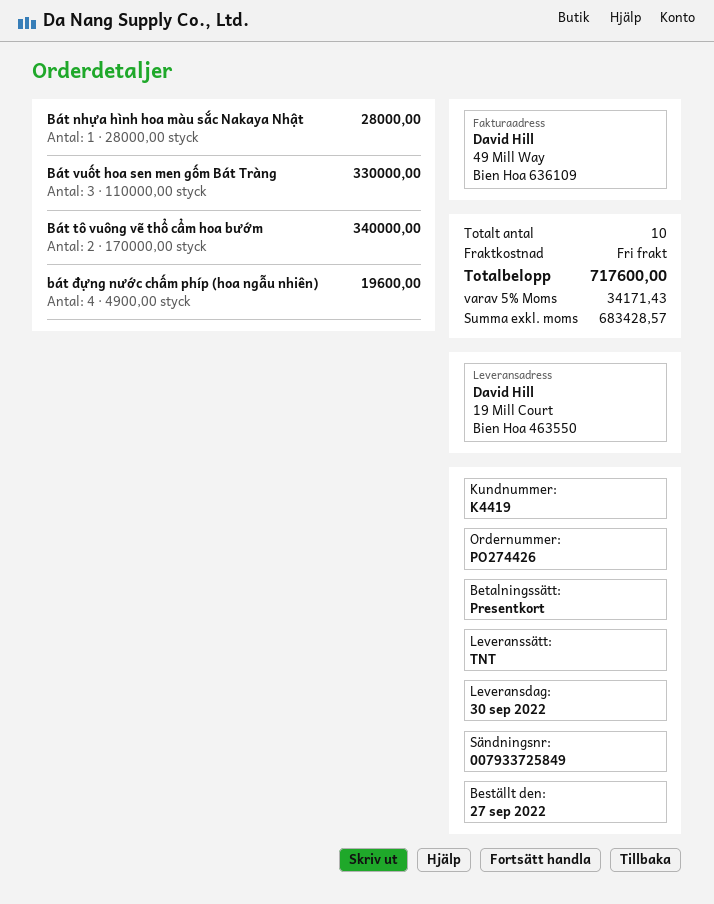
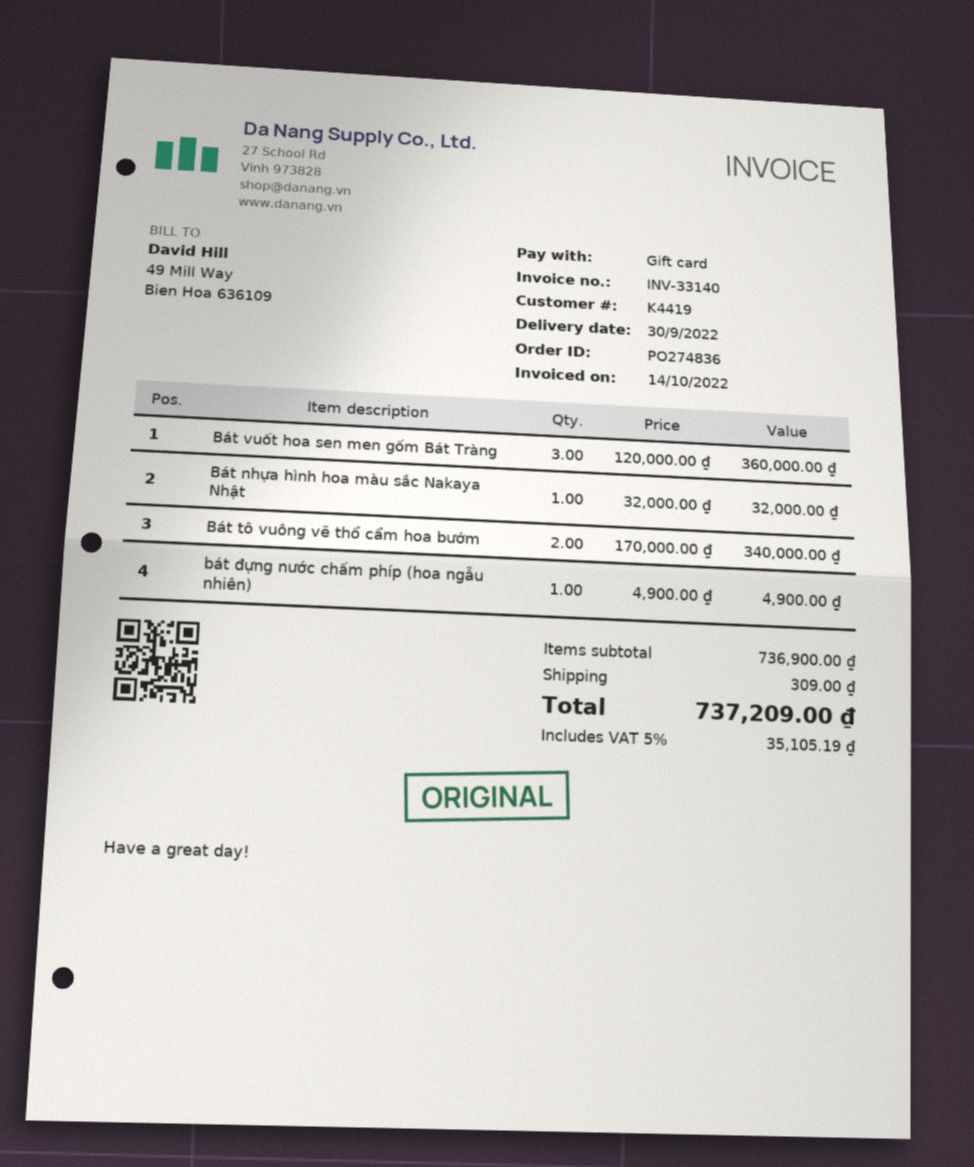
order number: PO274426 -> PO274836
Bát nhựa hình hoa màu sắc Nakaya Nhật: 1 x 28000.00 = 28000.00 -> 1 x 32000.00 = 32000.00
Bát vuốt hoa sen men gốm Bát Tràng: 3 x 110000.00 = 330000.00 -> 3 x 120000.00 = 360000.00
bát đựng nước chấm phíp (hoa ngẫu nhiên): 4 x 4900.00 = 19600.00 -> 1 x 4900.00 = 4900.00
shipping: 0.00 -> 309.00
tax: 5% = 34171.43 -> 5% = 35105.19
total: 717600.00 -> 737209.00

